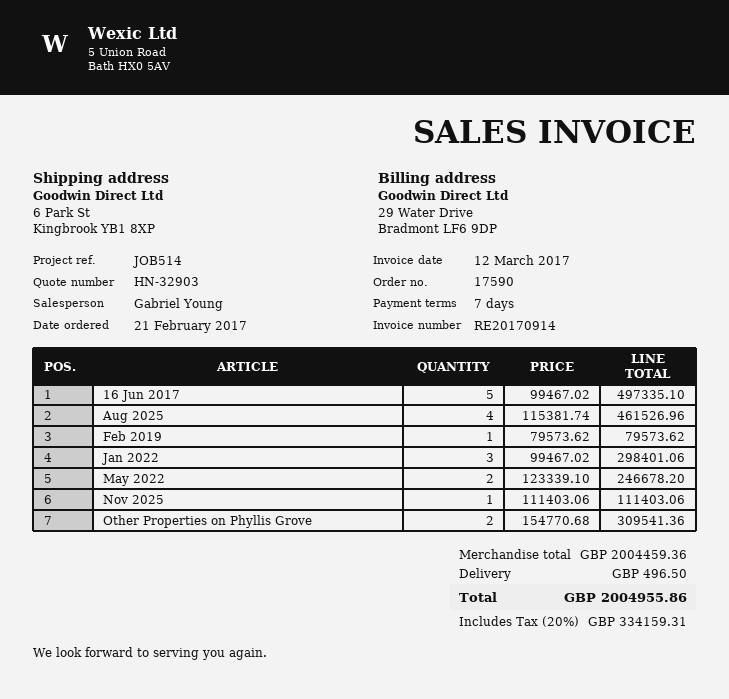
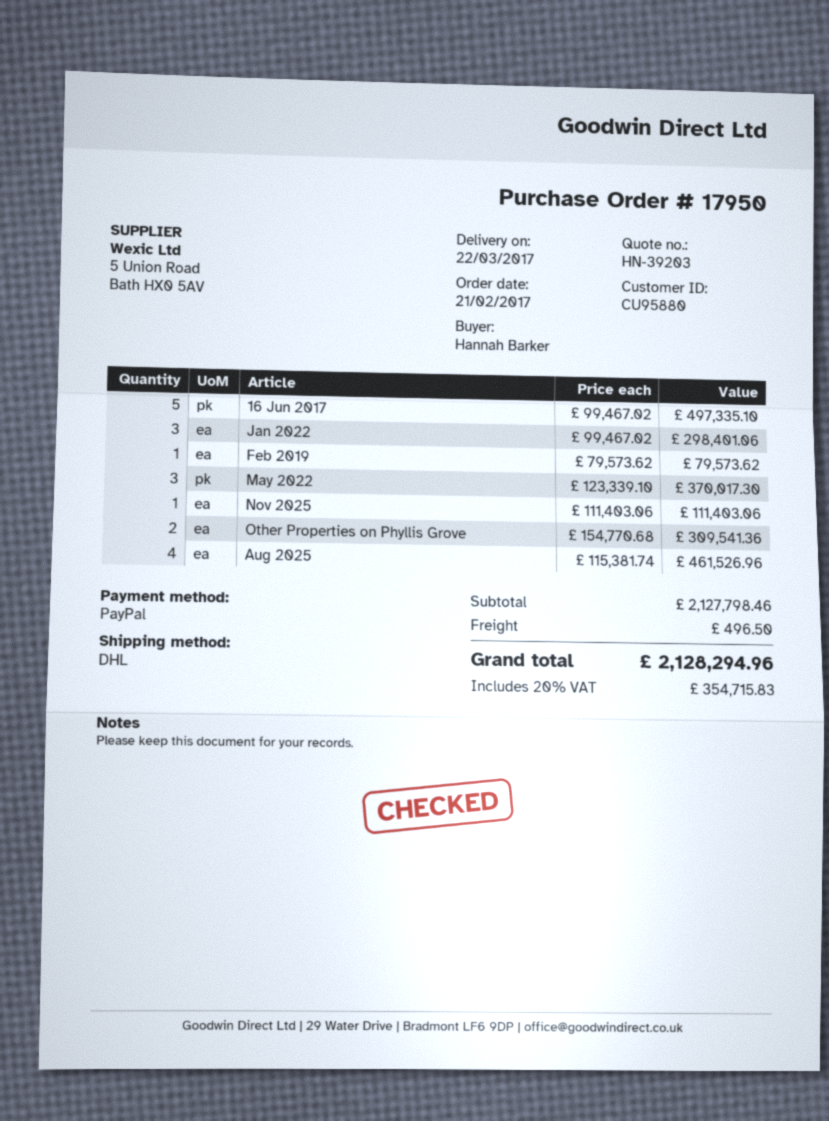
quote number: HN-32903 -> HN-39203
order number: 17590 -> 17950
May 2022: 2 x 123339.10 = 246678.20 -> 3 x 123339.10 = 370017.30
subtotal: 2004459.36 -> 2127798.46
tax: 20% = 334159.31 -> 20% = 354715.83
total: 2004955.86 -> 2128294.96

